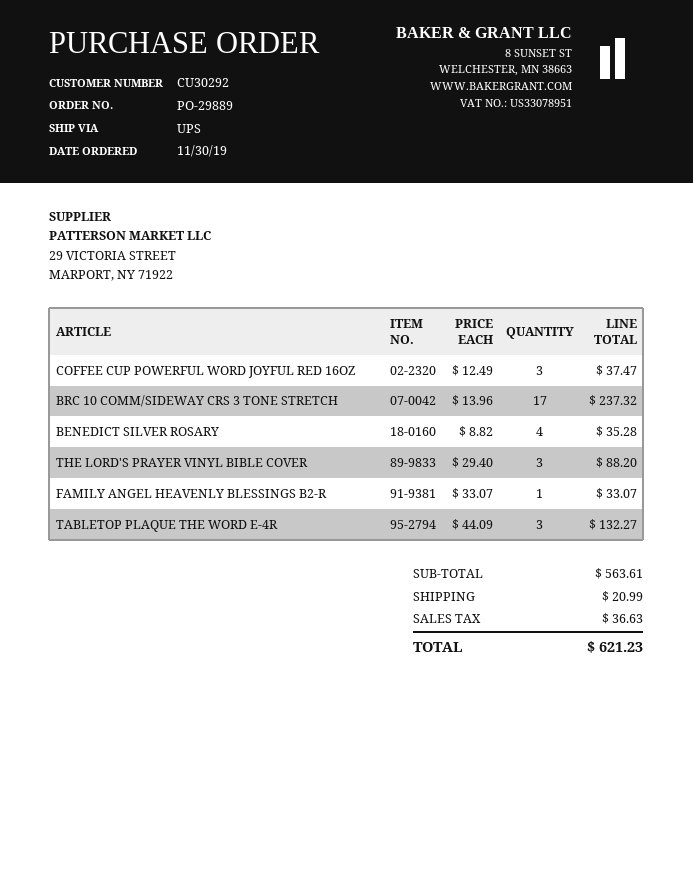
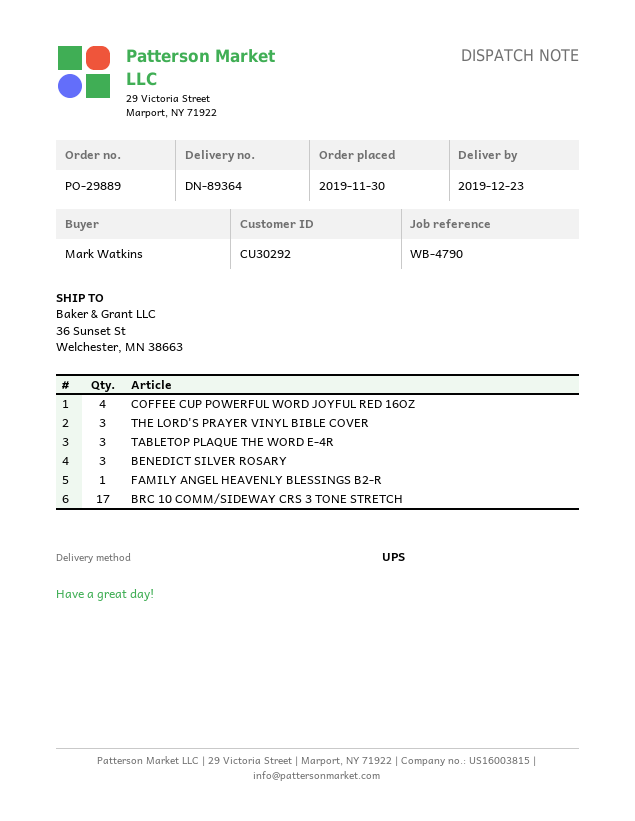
COFFEE CUP POWERFUL WORD JOYFUL RED 16OZ: 3 -> 4
BENEDICT SILVER ROSARY: 4 -> 3

